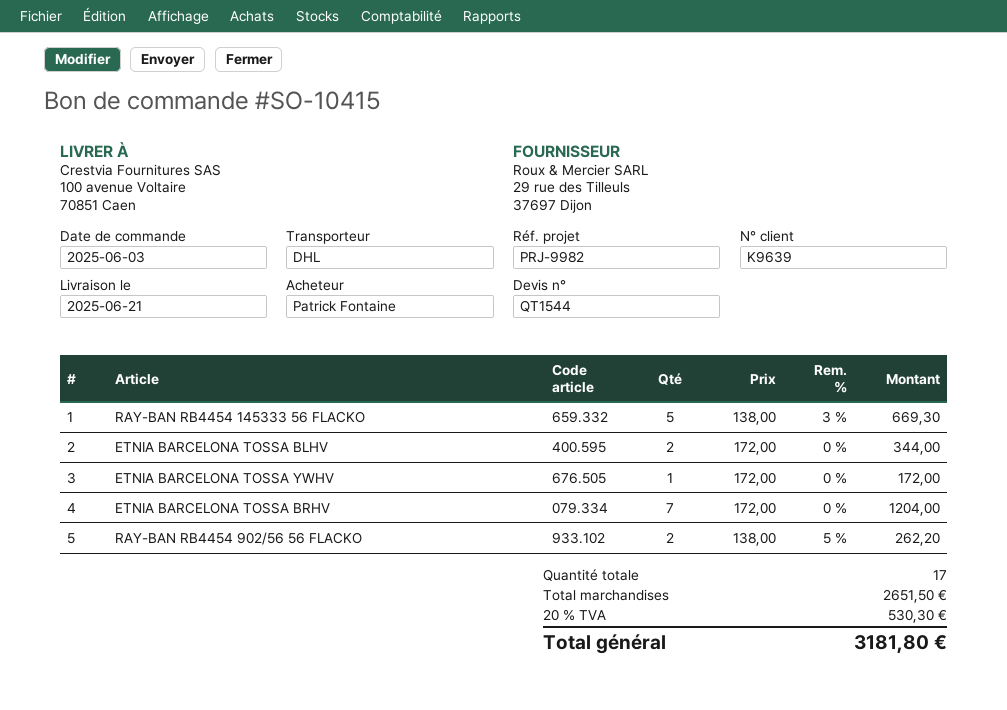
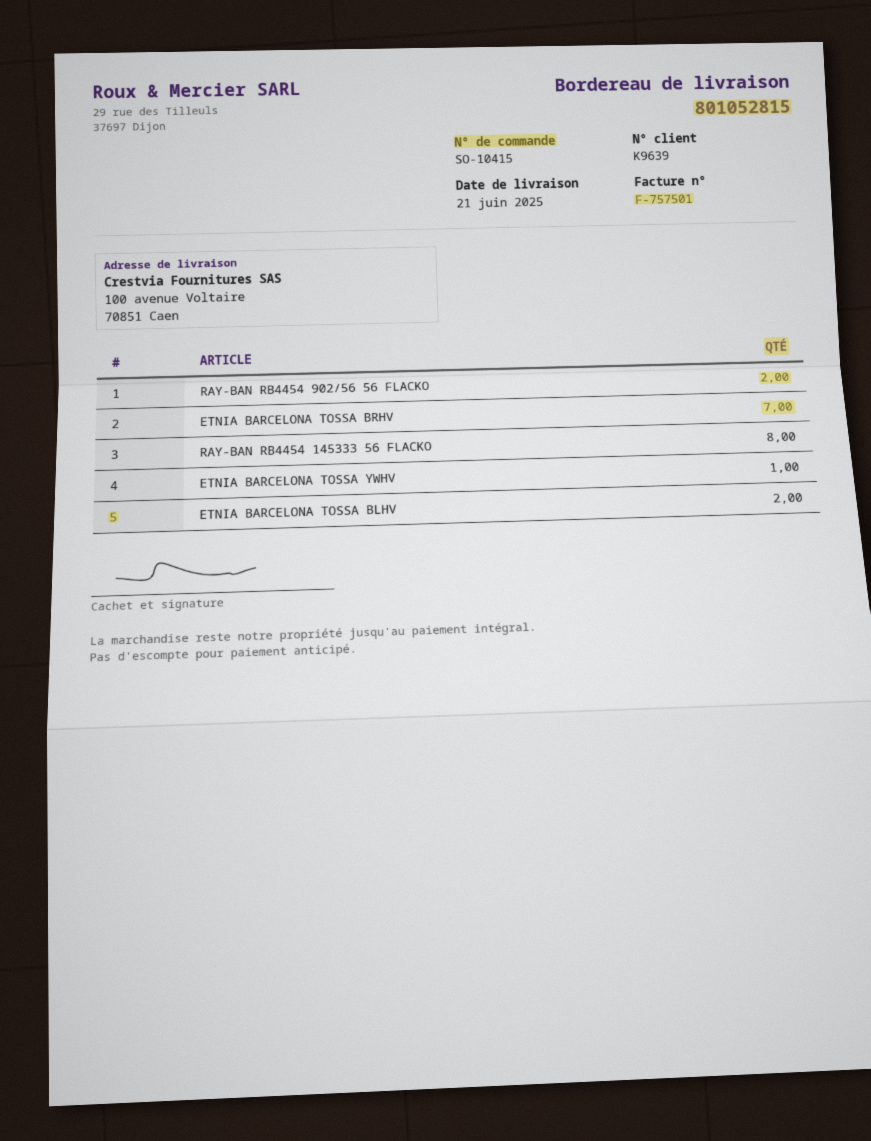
RAY-BAN RB4454 145333 56 FLACKO: 5 -> 8

